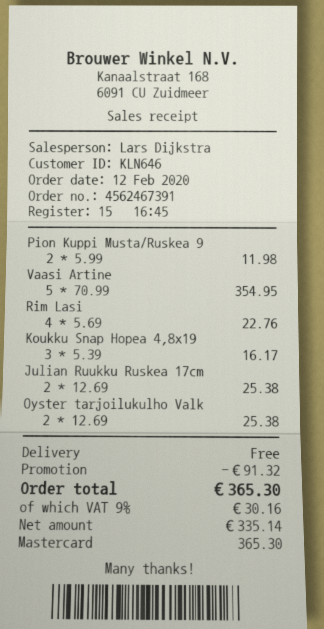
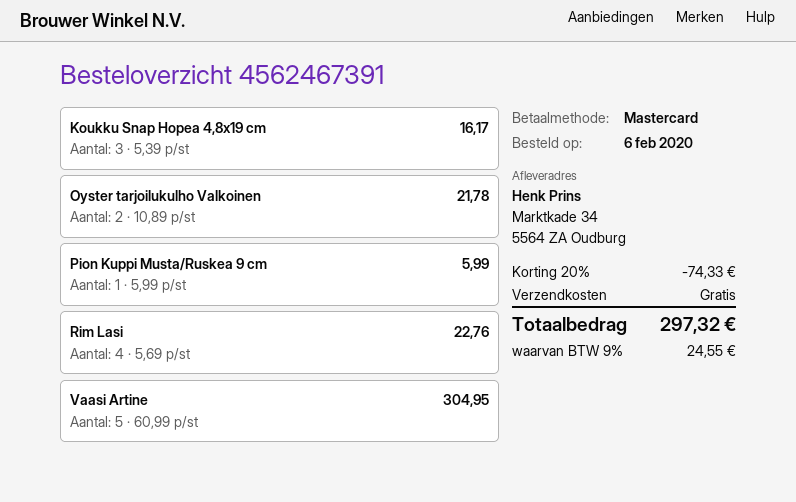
order date: 2020-02-12 -> 2020-02-06
Pion Kuppi Musta/Ruskea 9: 2 x 5.99 = 11.98 -> 1 x 5.99 = 5.99
Vaasi Artine: 5 x 70.99 = 354.95 -> 5 x 60.99 = 304.95
Julian Ruukku Ruskea 17cm: 2 x 12.69 = 25.38 -> none
Oyster tarjoilukulho Valk: 2 x 12.69 = 25.38 -> 2 x 10.89 = 21.78
discount: 91.32 -> 74.33
tax: 9% = 30.16 -> 9% = 24.55
total: 365.30 -> 297.32

